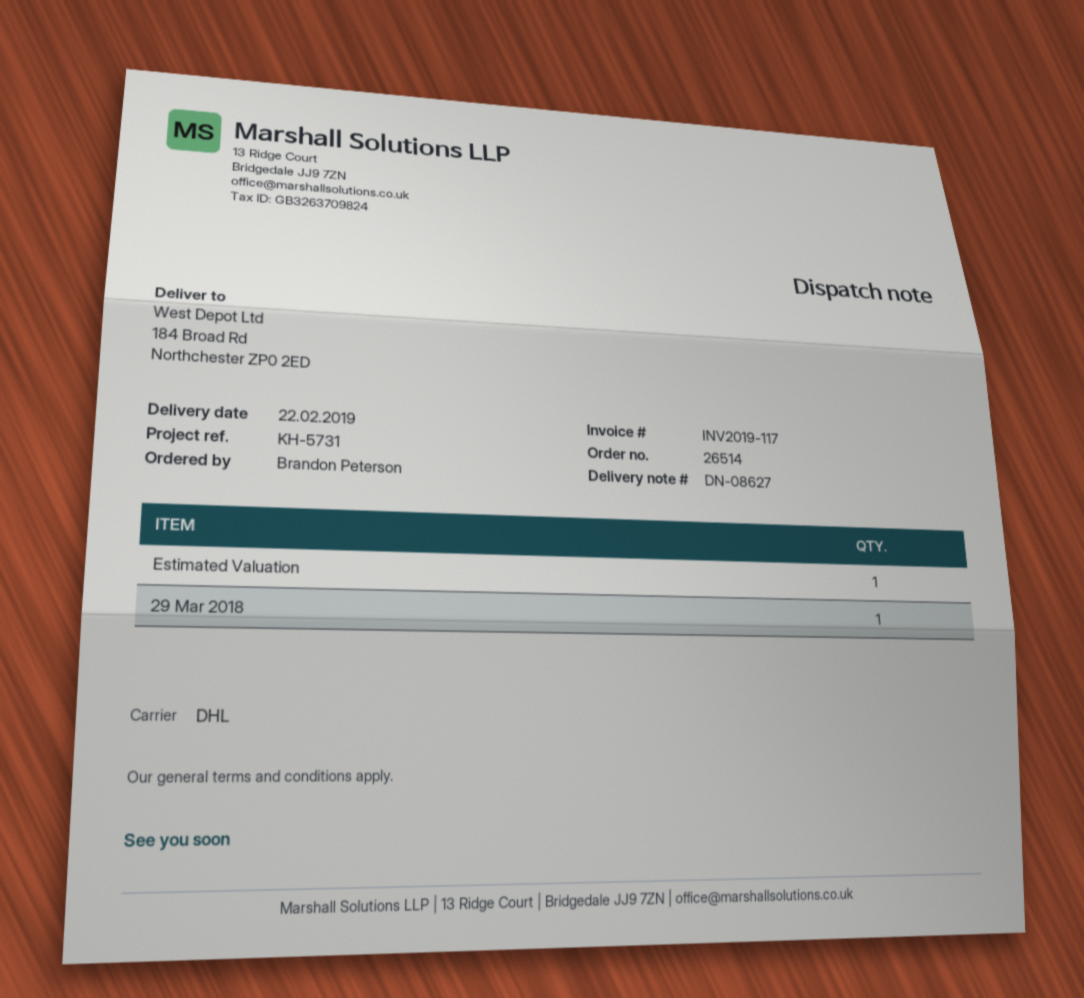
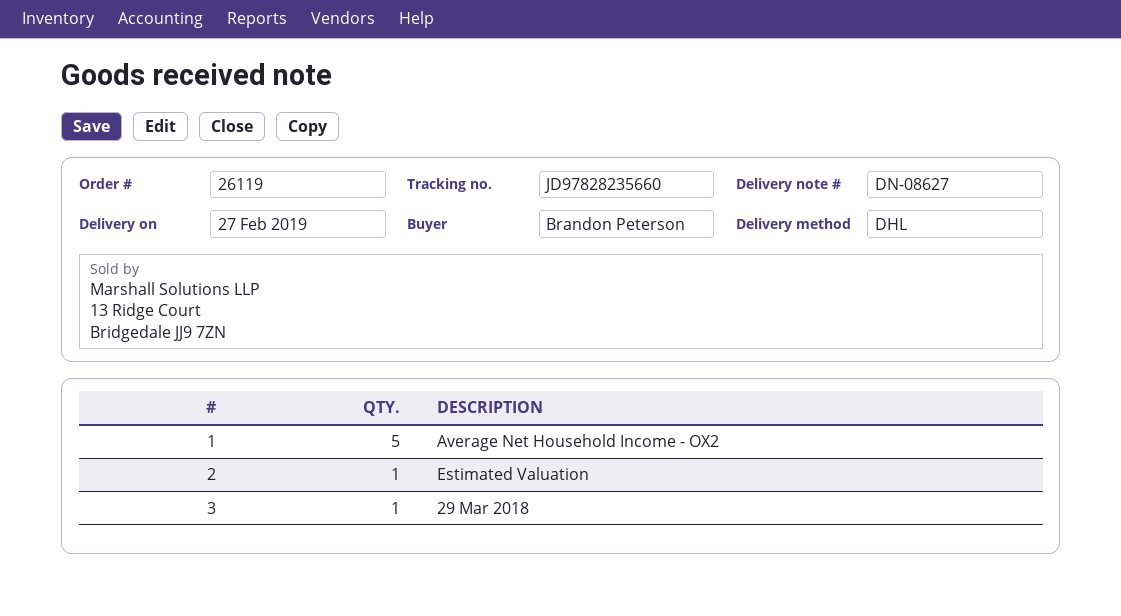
order number: 26514 -> 26119
delivery date: 2019-02-22 -> 2019-02-27
Average Net Household Income - OX2: none -> 5

